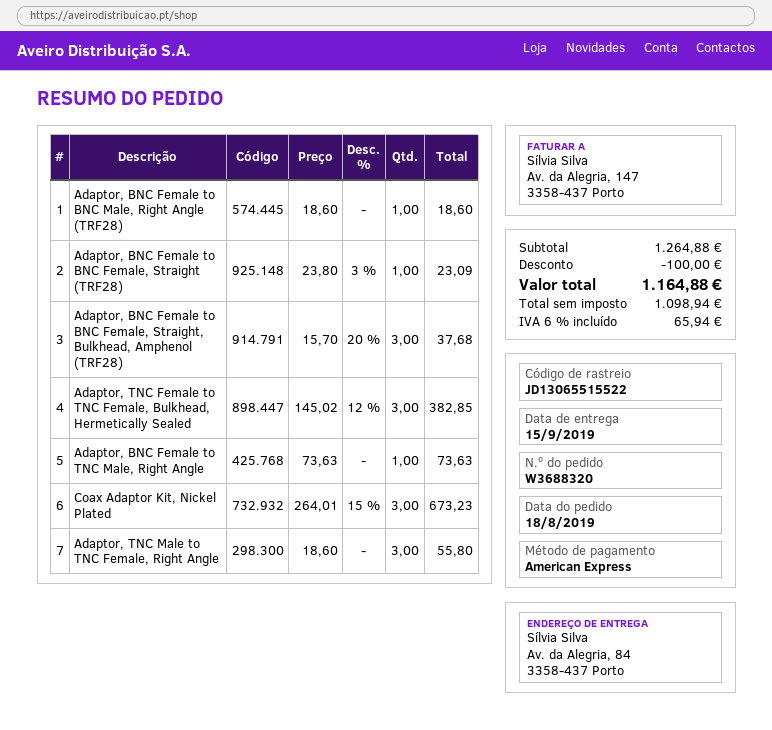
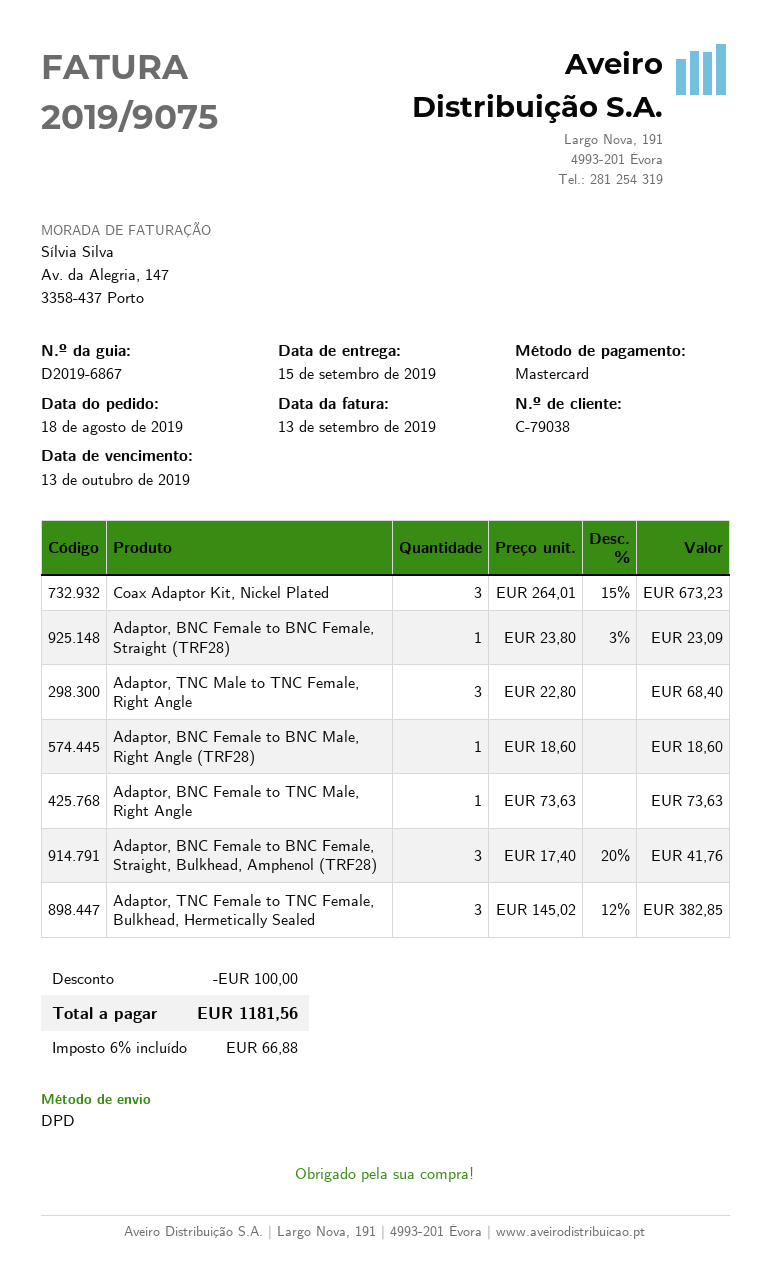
payment method: American Express -> Mastercard
Adaptor, BNC Female to BNC Female, Straight, Bulkhead, Amphenol (TRF28): 3 x 15.70 - 20% = 37.68 -> 3 x 17.40 - 20% = 41.76
Adaptor, TNC Male to TNC Female, Right Angle: 3 x 18.60 = 55.80 -> 3 x 22.80 = 68.40
tax: 6% = 65.94 -> 6% = 66.88
total: 1164.88 -> 1181.56

